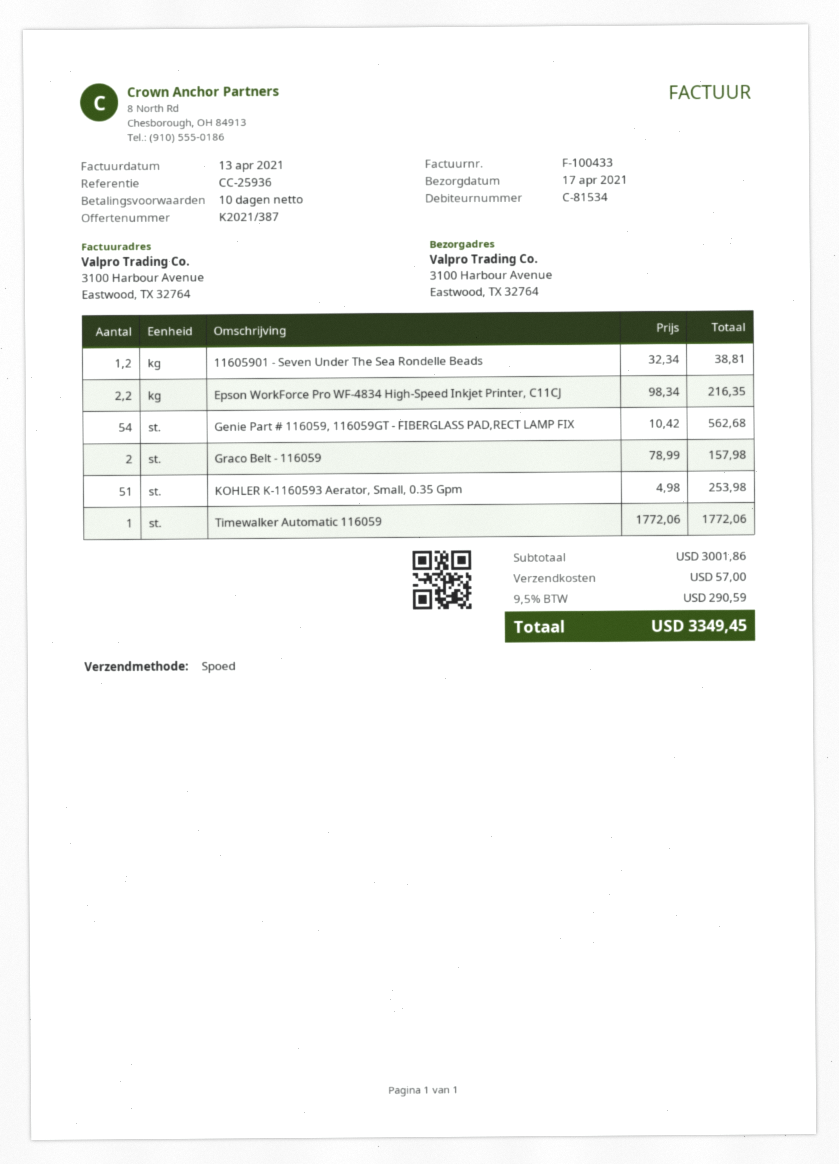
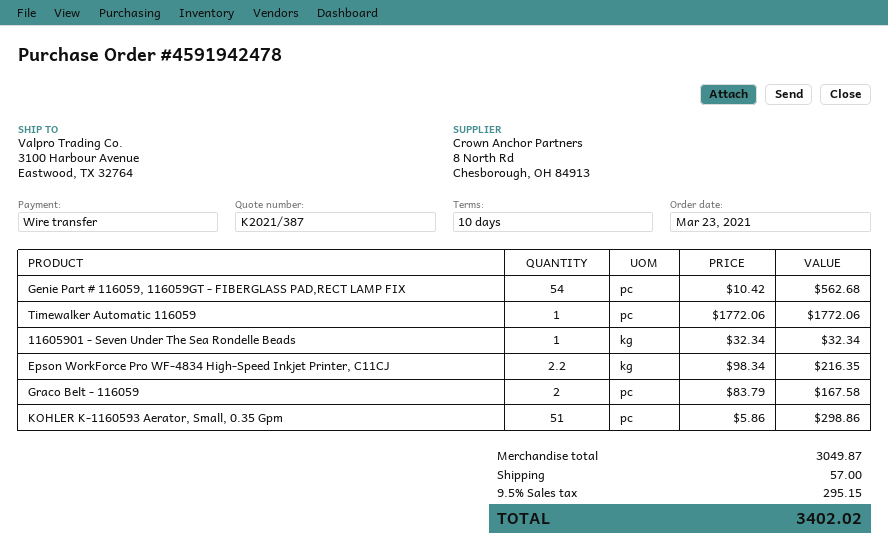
11605901 - Seven Under The Sea Rondelle Beads: 1.2 x 32.34 = 38.81 -> 1 x 32.34 = 32.34
Graco Belt - 116059: 2 x 78.99 = 157.98 -> 2 x 83.79 = 167.58
KOHLER K-1160593 Aerator, Small, 0.35 Gpm: 51 x 4.98 = 253.98 -> 51 x 5.86 = 298.86
subtotal: 3001.86 -> 3049.87
tax: 9.5% = 290.59 -> 9.5% = 295.15
total: 3349.45 -> 3402.02

